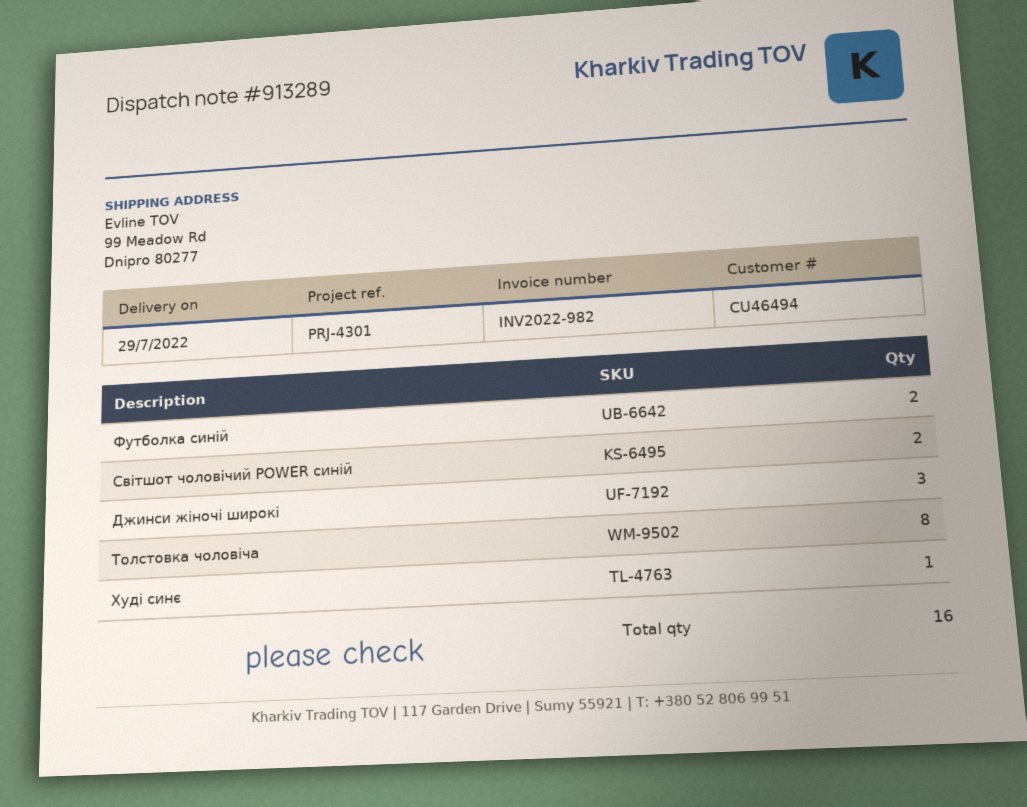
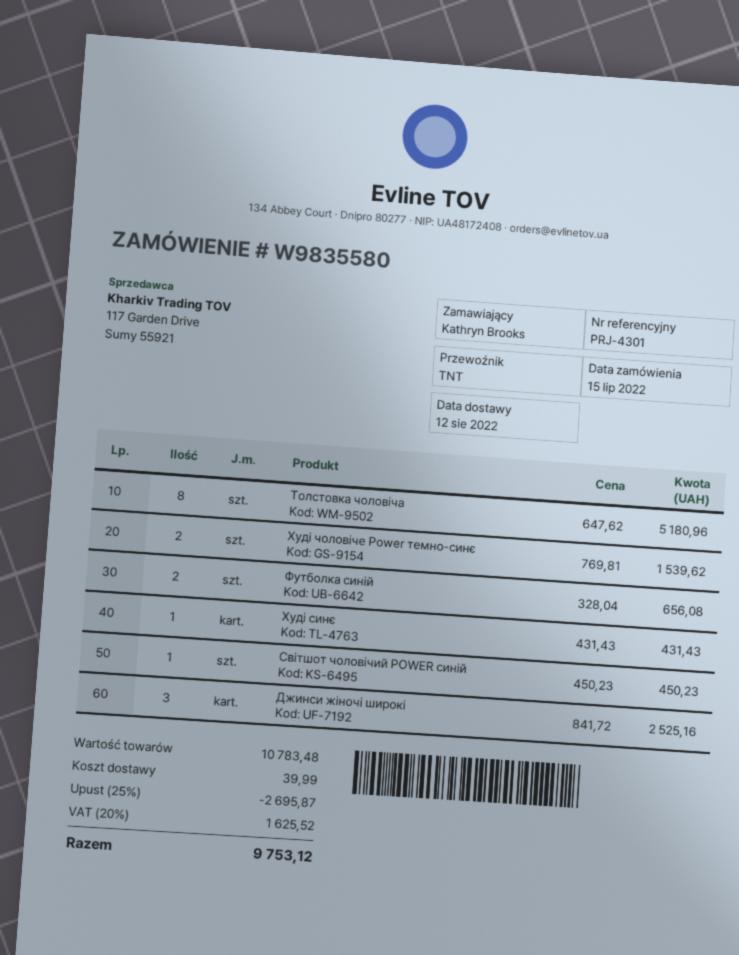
delivery date: 2022-07-29 -> 2022-08-12
Світшот чоловічий POWER синій: 2 -> 1
Худі чоловіче Power темно-синє: none -> 2

